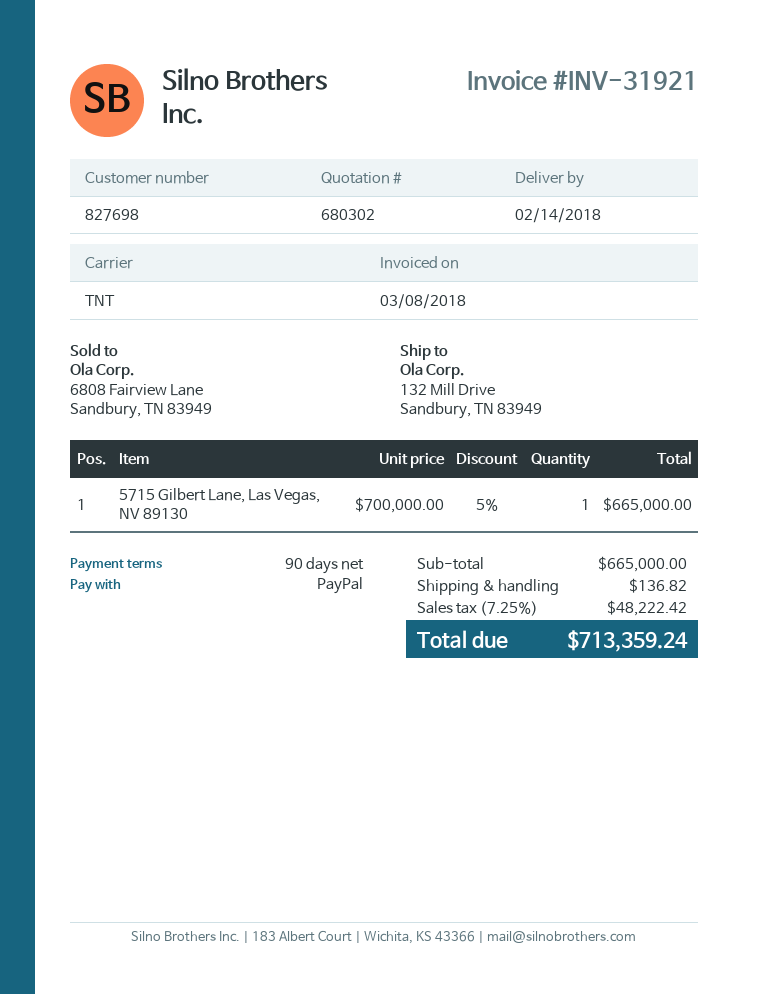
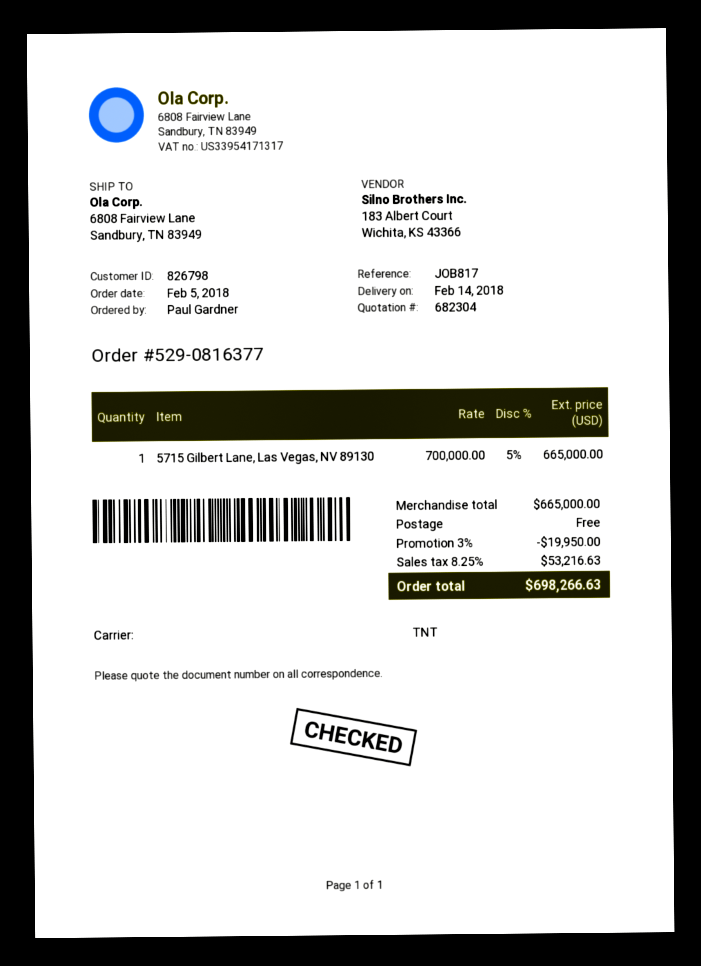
quote number: 680302 -> 682304
customer number: 827698 -> 826798
ship to: 132 Mill Drive, Sandbury, TN 83949 -> 6808 Fairview Lane, Sandbury, TN 83949
discount: none -> 3% = 19950.00
shipping: 136.82 -> 0.00
tax: 7.25% = 48222.42 -> 8.25% = 53216.63
total: 713359.24 -> 698266.63

